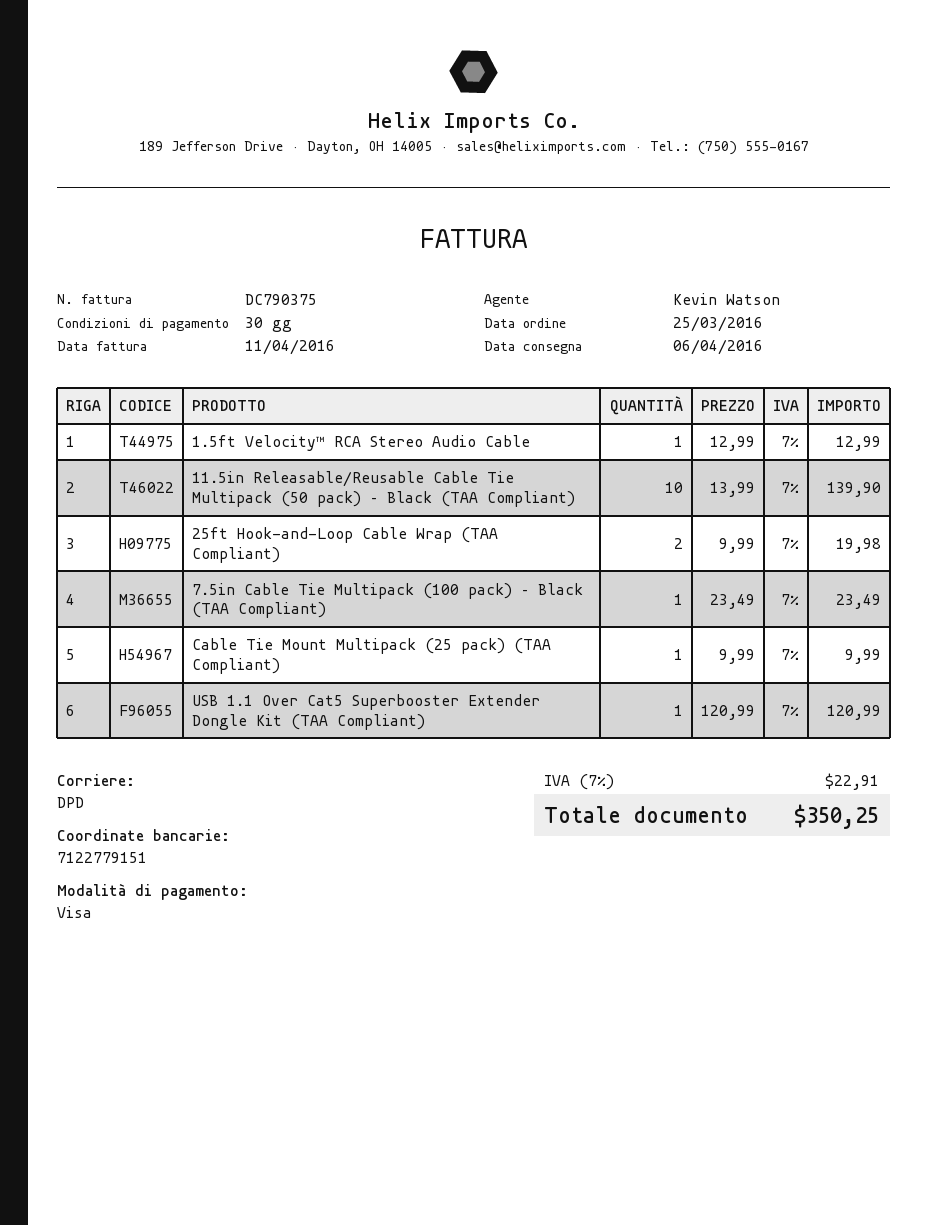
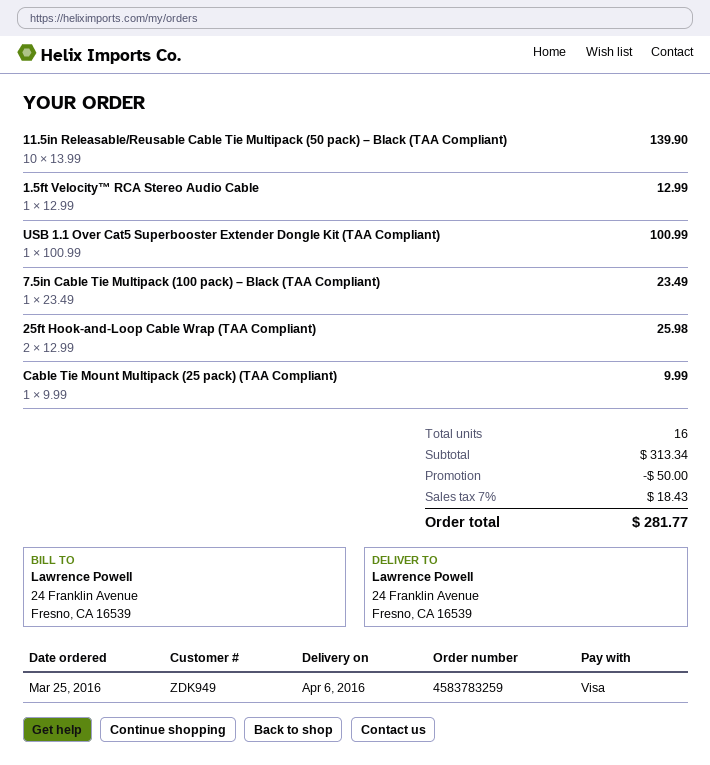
25ft Hook-and-Loop Cable Wrap (TAA Compliant): 2 x 9.99 = 19.98 -> 2 x 12.99 = 25.98
USB 1.1 Over Cat5 Superbooster Extender Dongle Kit (TAA Compliant): 1 x 120.99 = 120.99 -> 1 x 100.99 = 100.99
discount: none -> 50.00
tax: 7% = 22.91 -> 7% = 18.43
total: 350.25 -> 281.77

